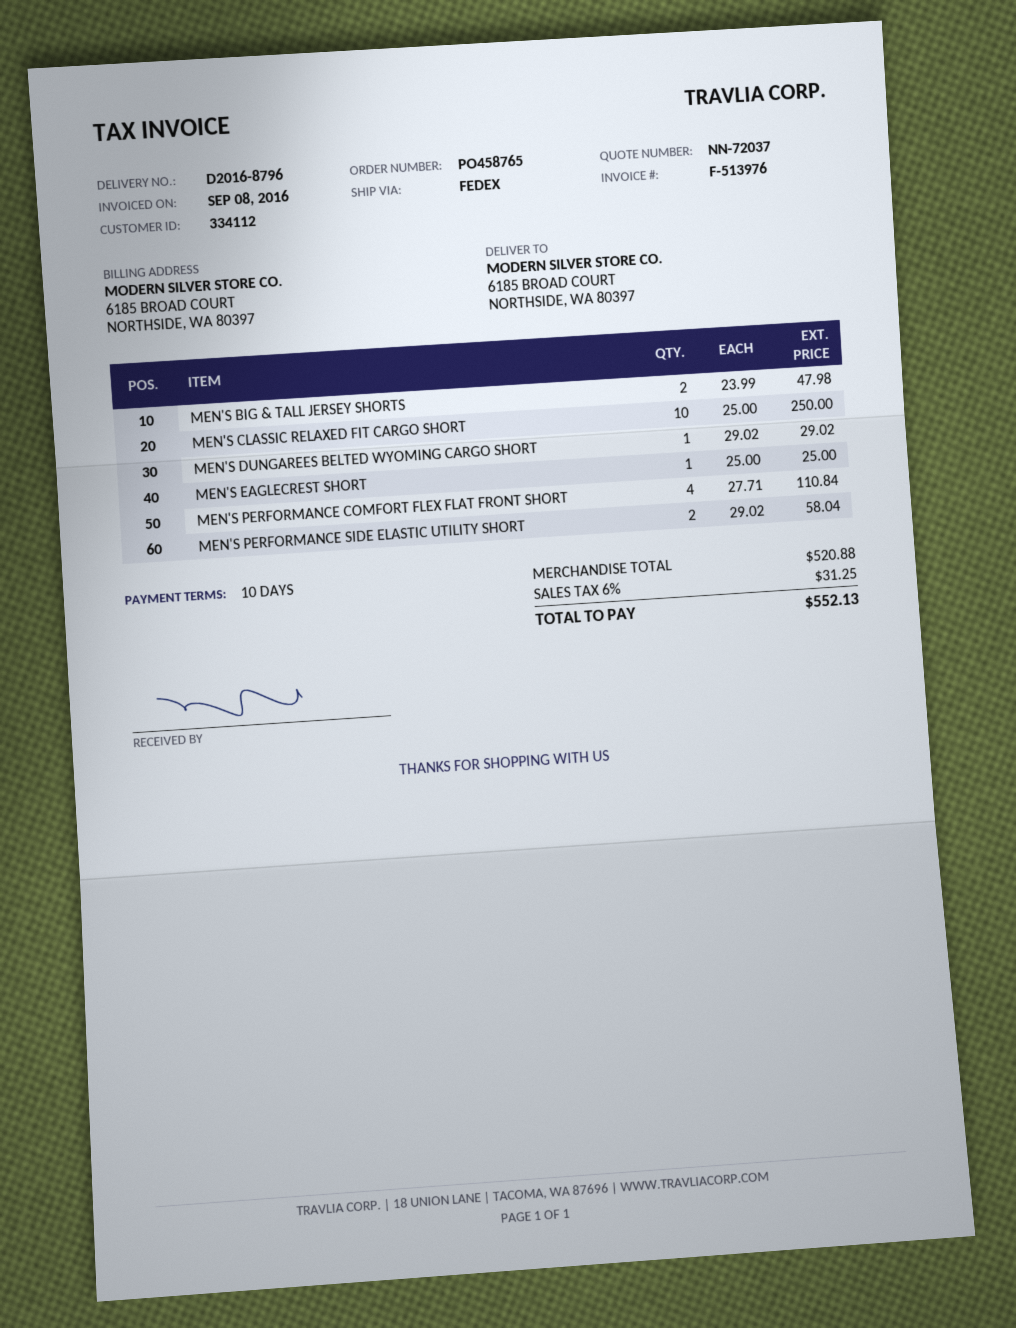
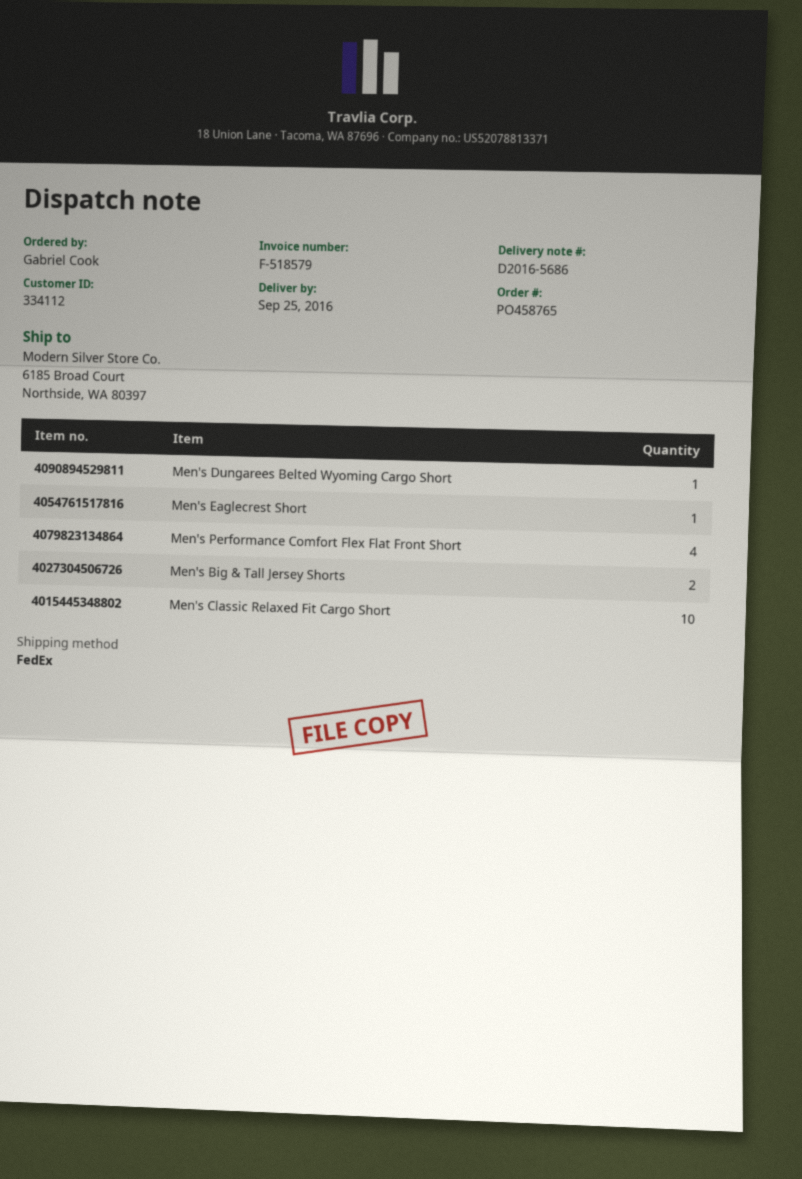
delivery note number: D2016-8796 -> D2016-5686
invoice number: F-513976 -> F-518579
MEN'S PERFORMANCE SIDE ELASTIC UTILITY SHORT: 2 -> none

